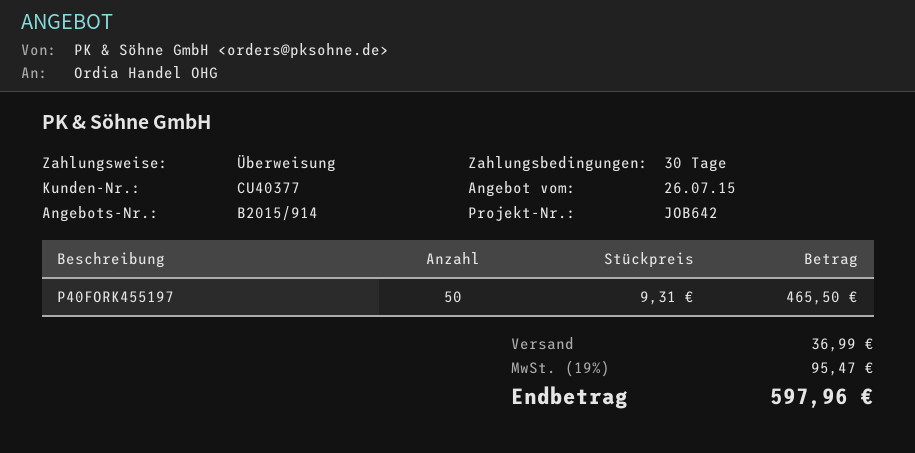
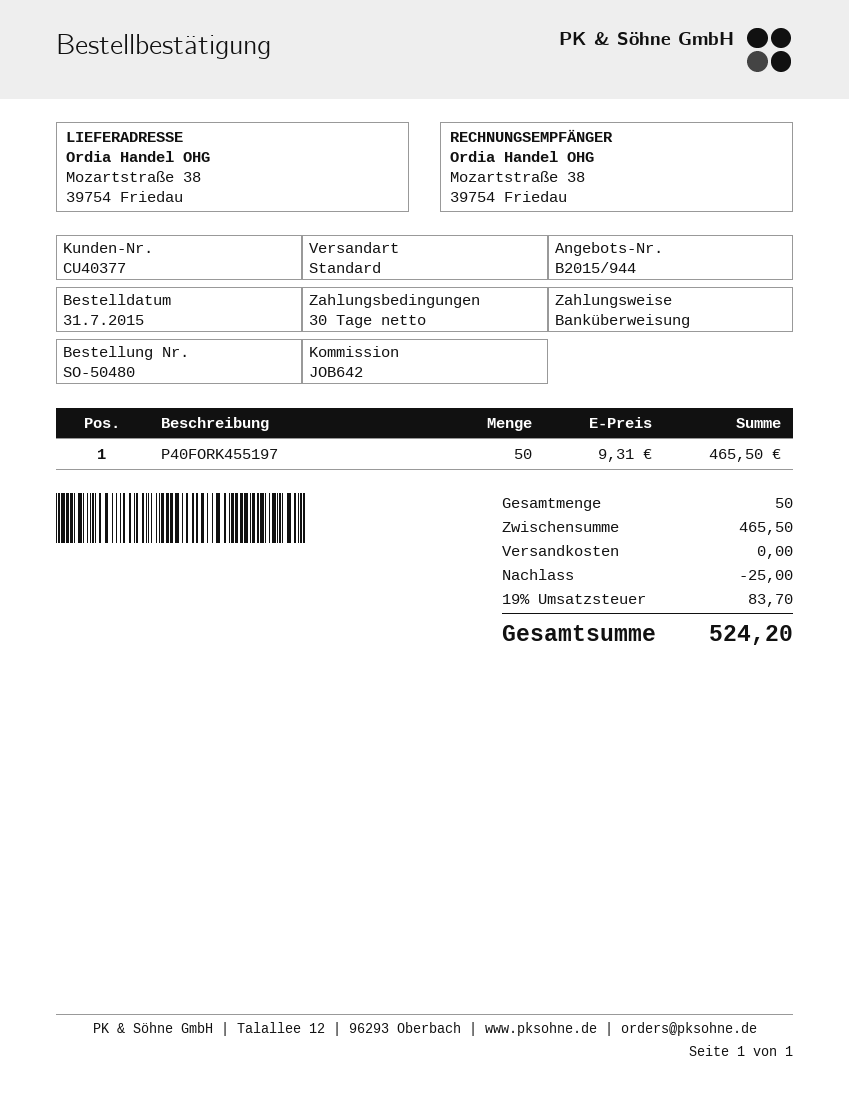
quote number: B2015/914 -> B2015/944
discount: none -> 25.00
shipping: 36.99 -> 0.00
tax: 19% = 95.47 -> 19% = 83.70
total: 597.96 -> 524.20

